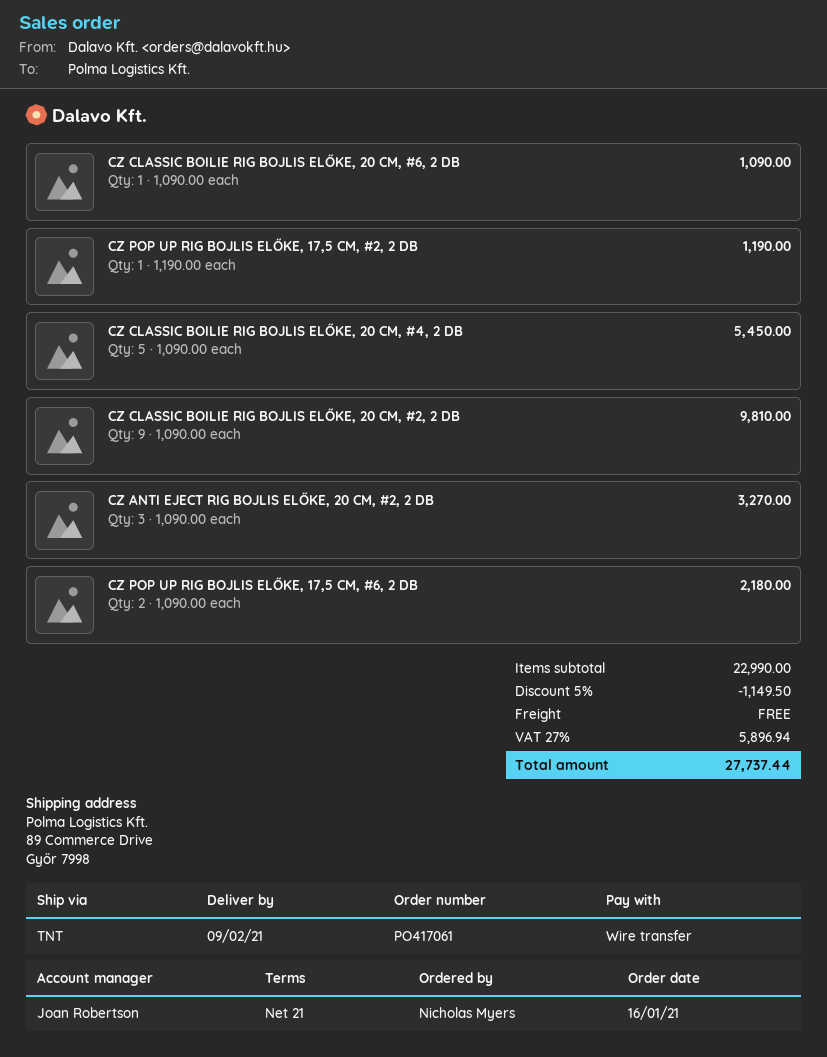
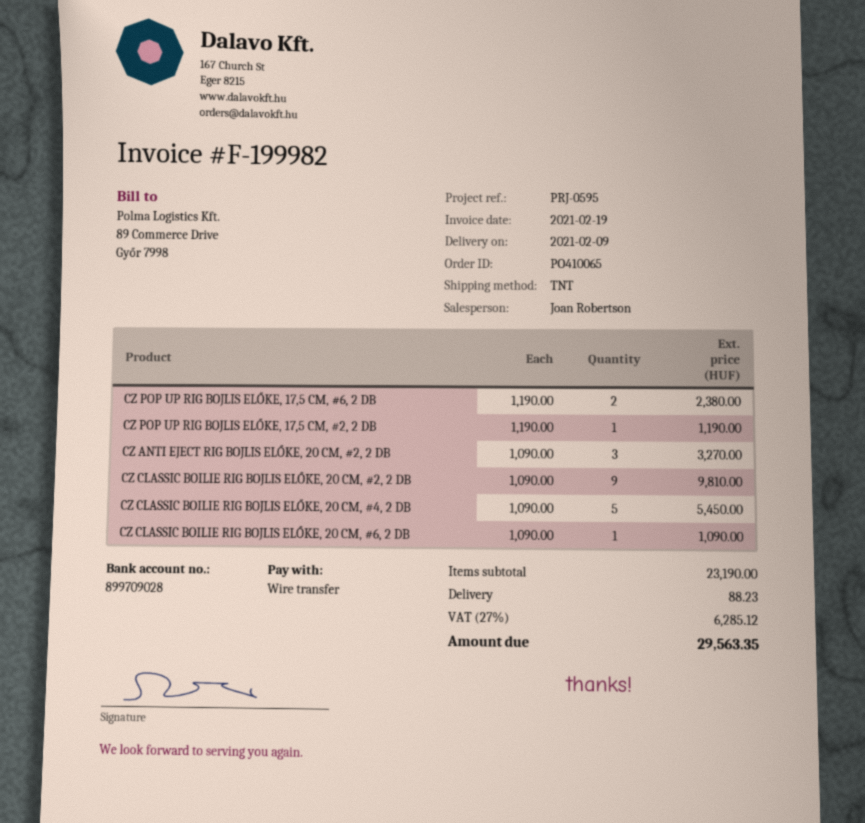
order number: PO417061 -> PO410065
CZ POP UP RIG BOJLIS ELŐKE, 17,5 CM, #6, 2 DB: 2 x 1090.00 = 2180.00 -> 2 x 1190.00 = 2380.00
subtotal: 22990.00 -> 23190.00
discount: 5% = 1149.50 -> none
shipping: 0.00 -> 88.23
tax: 27% = 5896.94 -> 27% = 6285.12
total: 27737.44 -> 29563.35

